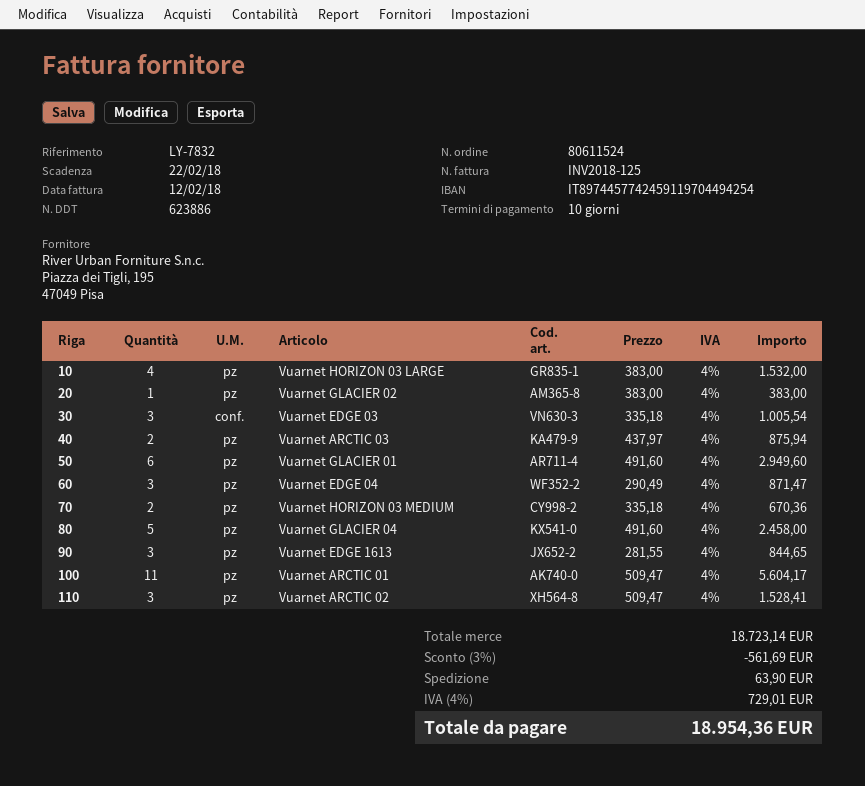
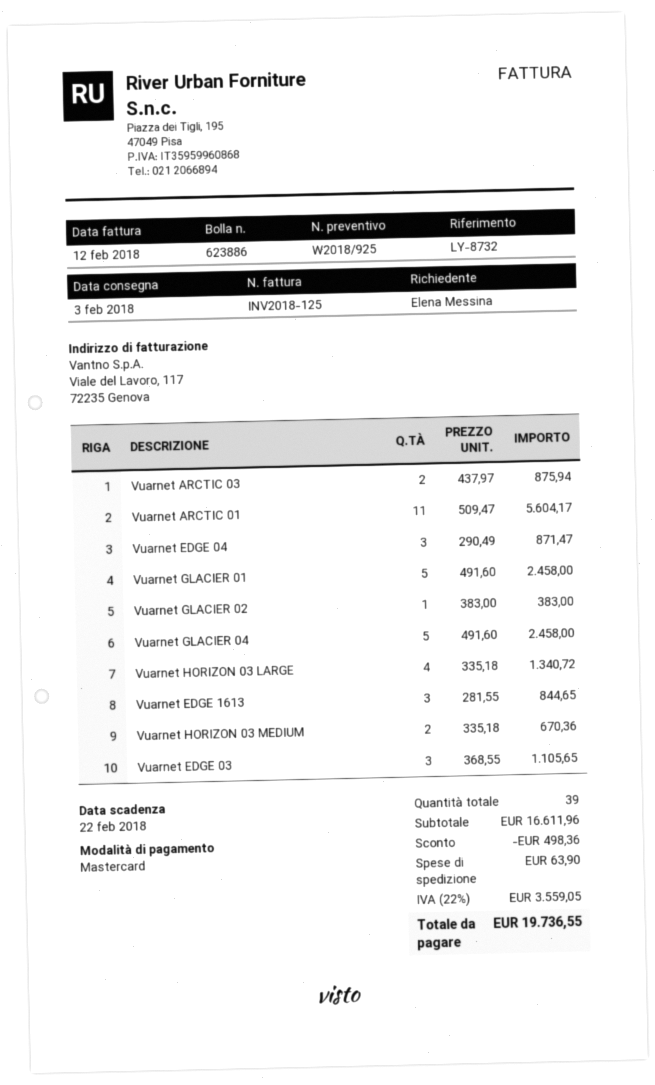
reference: LY-7832 -> LY-8732
Vuarnet HORIZON 03 LARGE: 4 x 383.00 = 1532.00 -> 4 x 335.18 = 1340.72
Vuarnet EDGE 03: 3 x 335.18 = 1005.54 -> 3 x 368.55 = 1105.65
Vuarnet GLACIER 01: 6 x 491.60 = 2949.60 -> 5 x 491.60 = 2458.00
Vuarnet ARCTIC 02: 3 x 509.47 = 1528.41 -> none
subtotal: 18723.14 -> 16611.96
discount: 561.69 -> 498.36
tax: 4% = 729.01 -> 22% = 3559.05
total: 18954.36 -> 19736.55

